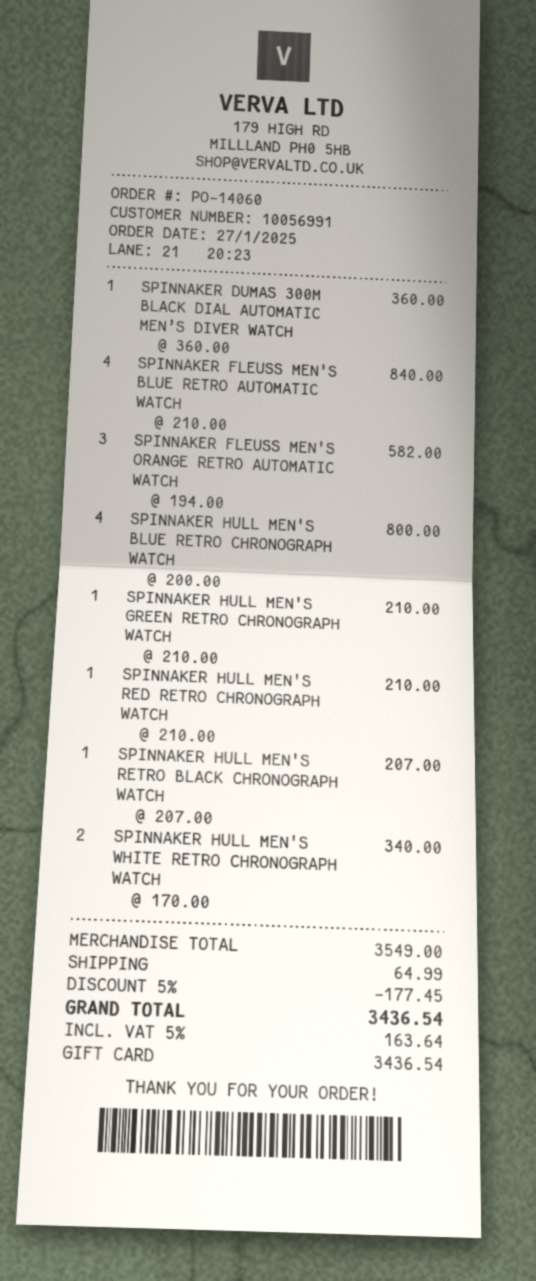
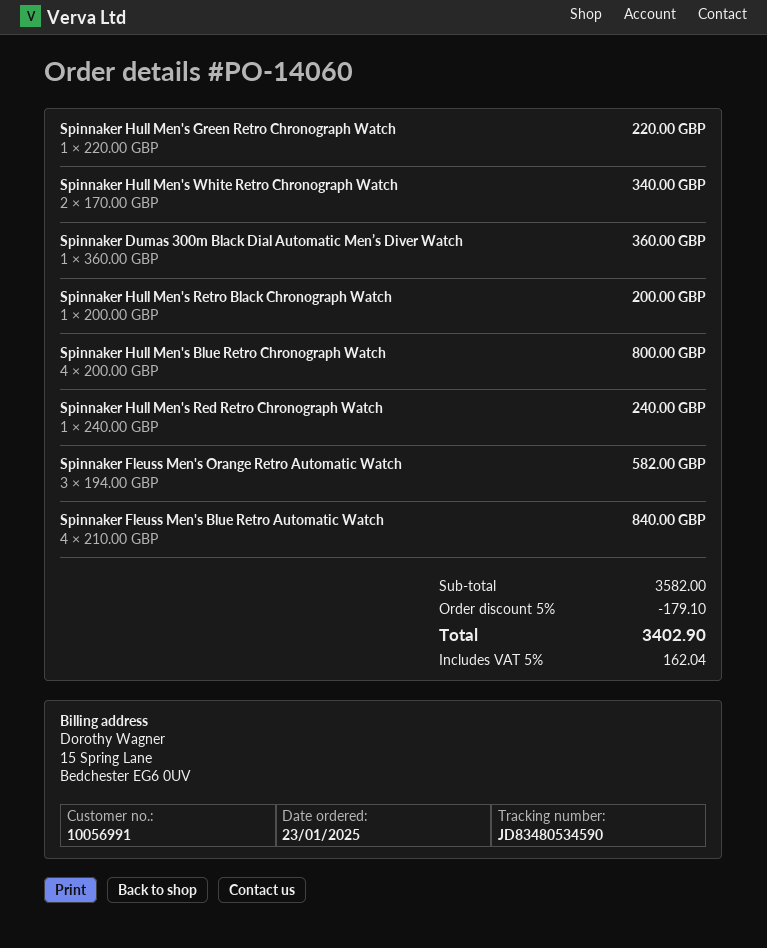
order date: 2025-01-27 -> 2025-01-23
SPINNAKER HULL MEN'S GREEN RETRO CHRONOGRAPH WATCH: 1 x 210.00 = 210.00 -> 1 x 220.00 = 220.00
SPINNAKER HULL MEN'S RED RETRO CHRONOGRAPH WATCH: 1 x 210.00 = 210.00 -> 1 x 240.00 = 240.00
SPINNAKER HULL MEN'S RETRO BLACK CHRONOGRAPH WATCH: 1 x 207.00 = 207.00 -> 1 x 200.00 = 200.00
subtotal: 3549.00 -> 3582.00
discount: 5% = 177.45 -> 5% = 179.10
shipping: 64.99 -> none
tax: 5% = 163.64 -> 5% = 162.04
total: 3436.54 -> 3402.90

